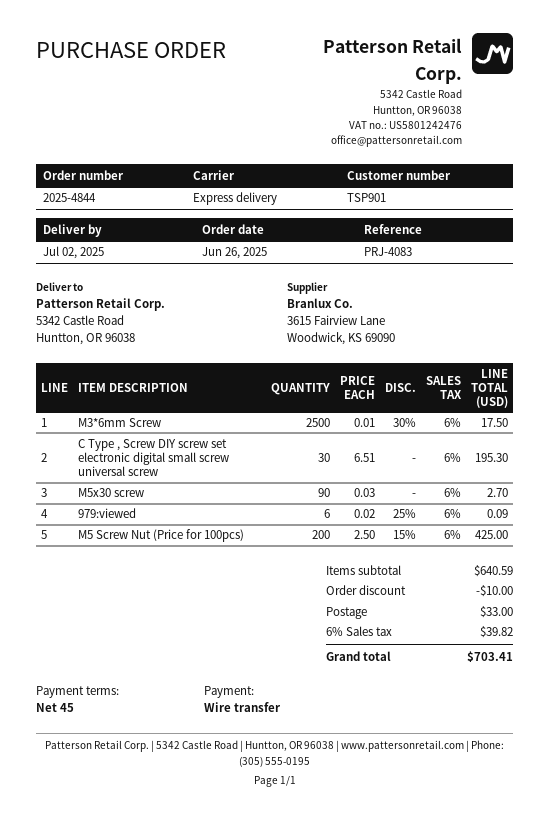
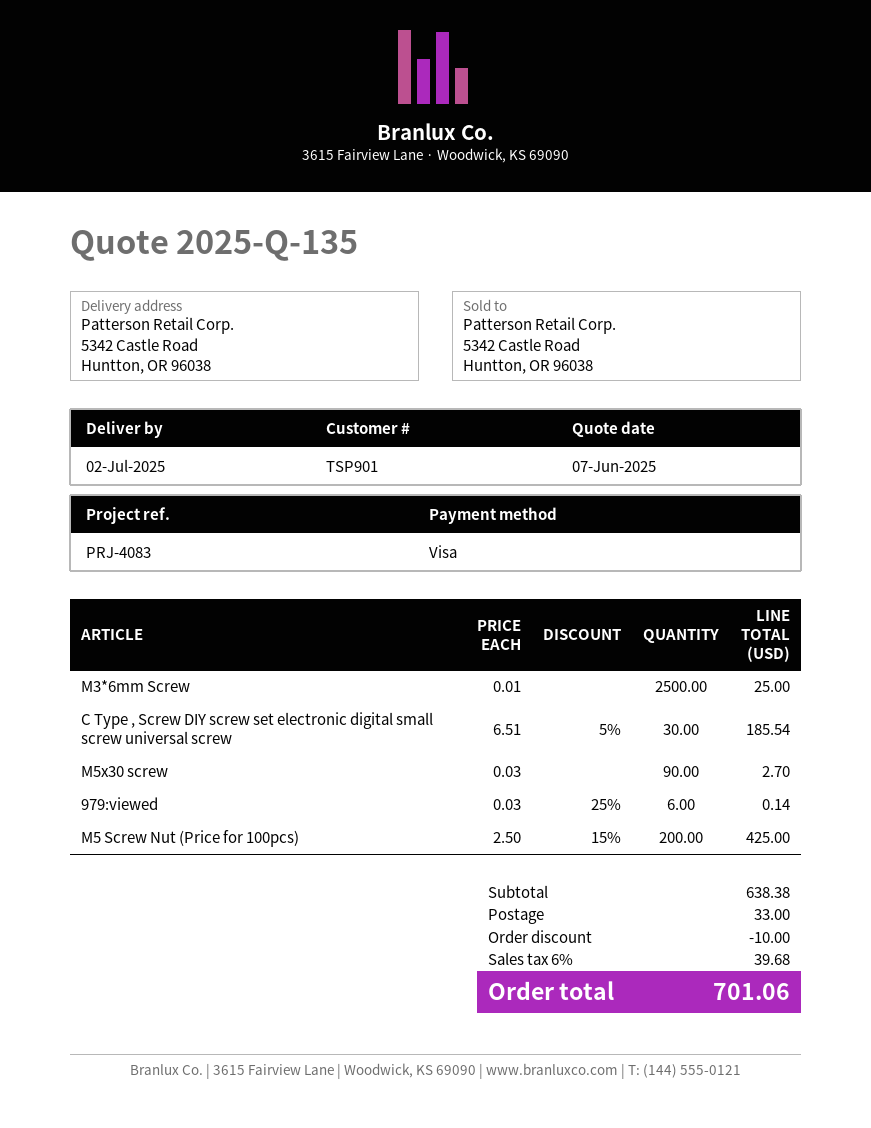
payment method: bank transfer -> Visa
M3*6mm Screw: 2500 x 0.01 - 30% = 17.50 -> 2500 x 0.01 = 25.00
C Type , Screw DIY screw set electronic digital small screw universal screw: 30 x 6.51 = 195.30 -> 30 x 6.51 - 5% = 185.54
979:viewed: 6 x 0.02 - 25% = 0.09 -> 6 x 0.03 - 25% = 0.14
subtotal: 640.59 -> 638.38
tax: 6% = 39.82 -> 6% = 39.68
total: 703.41 -> 701.06

